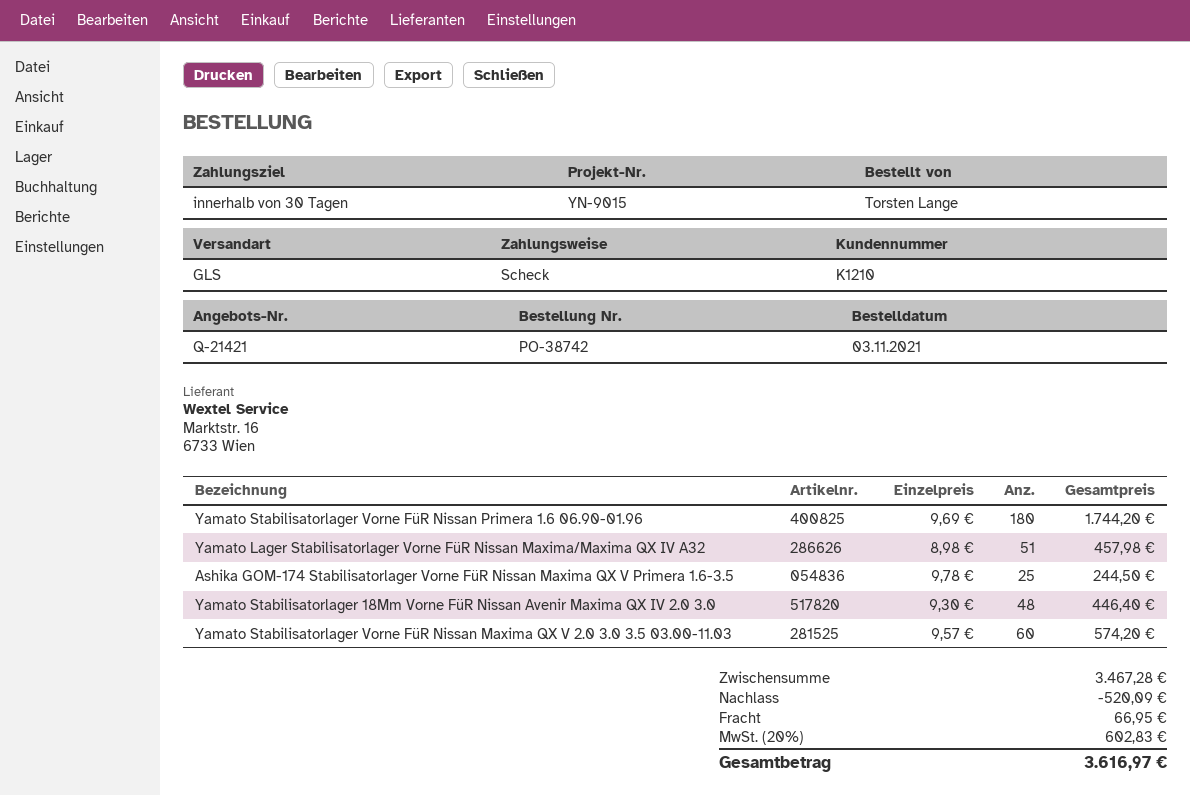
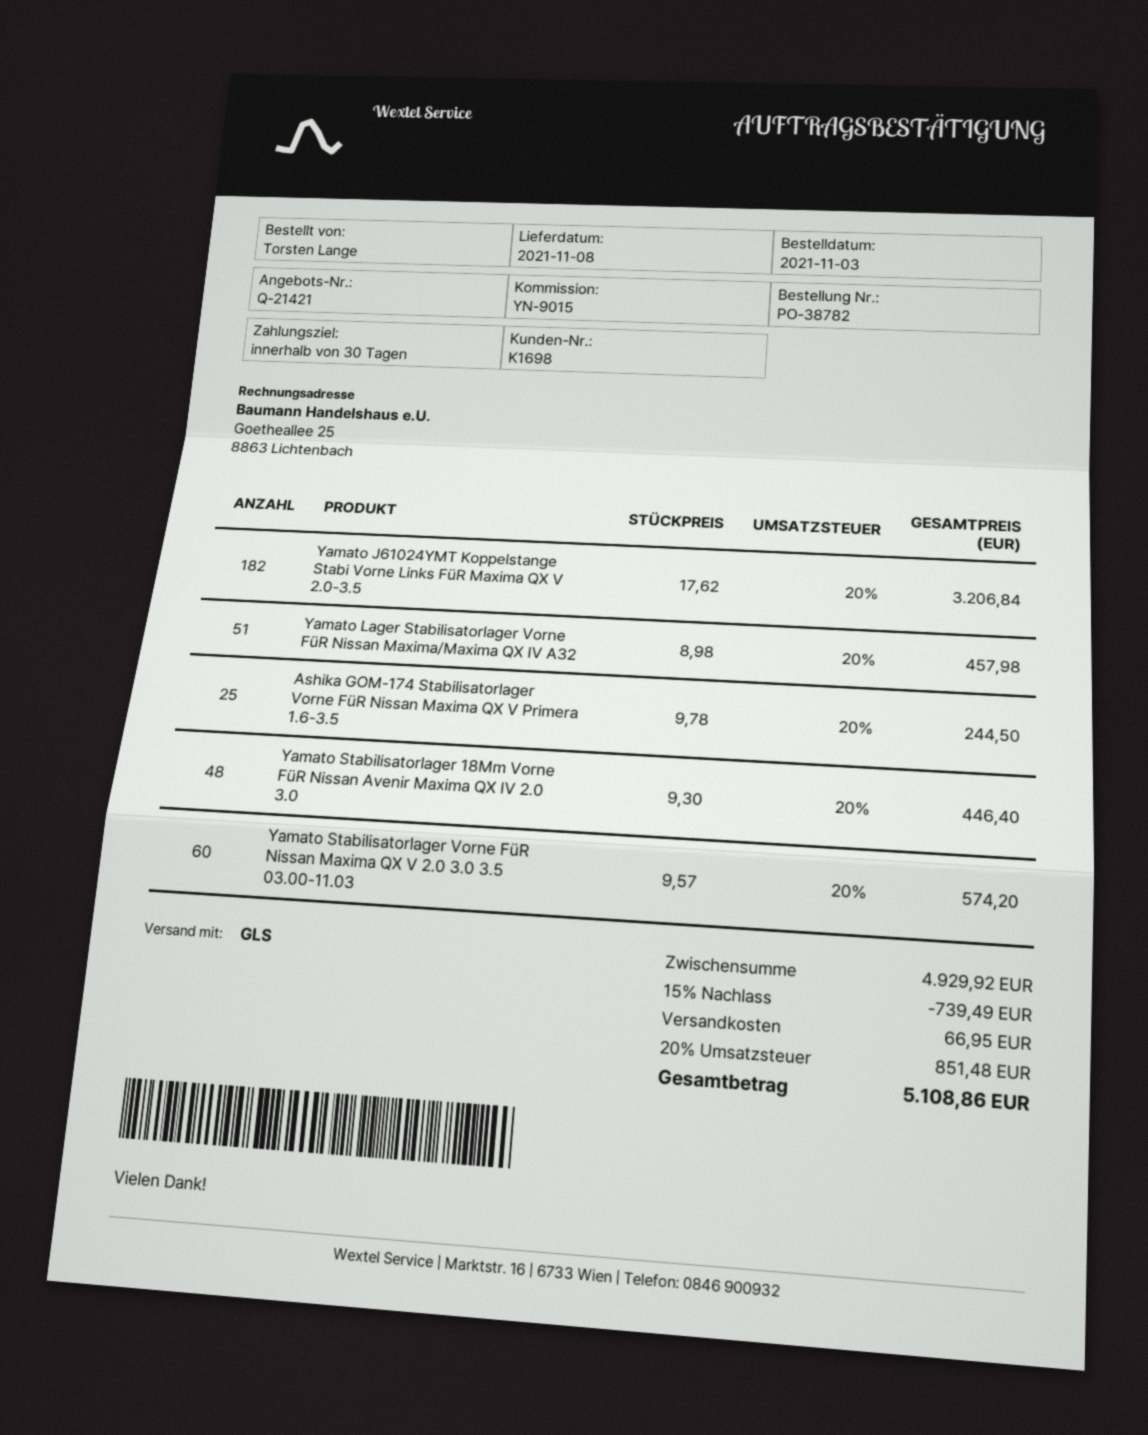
order number: PO-38742 -> PO-38782
customer number: K1210 -> K1698
Yamato Stabilisatorlager Vorne FüR Nissan Primera 1.6 06.90-01.96: 180 x 9.69 = 1744.20 -> none
Yamato J61024YMT Koppelstange Stabi Vorne Links FüR Maxima QX V 2.0-3.5: none -> 182 x 17.62 = 3206.84
subtotal: 3467.28 -> 4929.92
discount: 520.09 -> 739.49
tax: 20% = 602.83 -> 20% = 851.48
total: 3616.97 -> 5108.86

